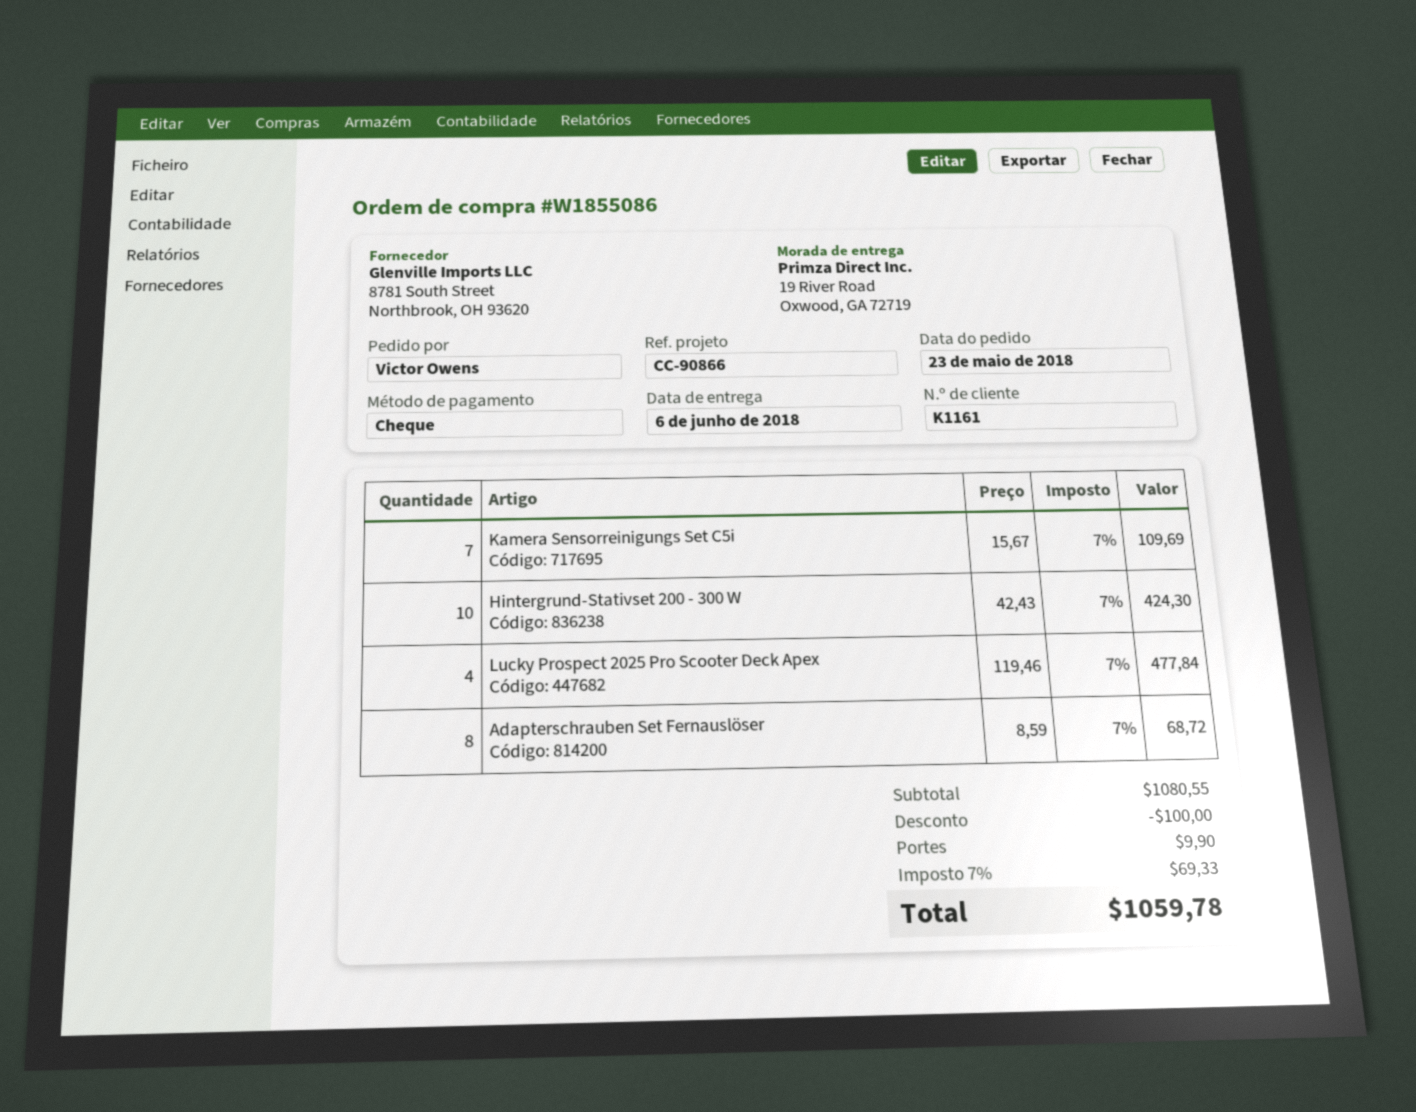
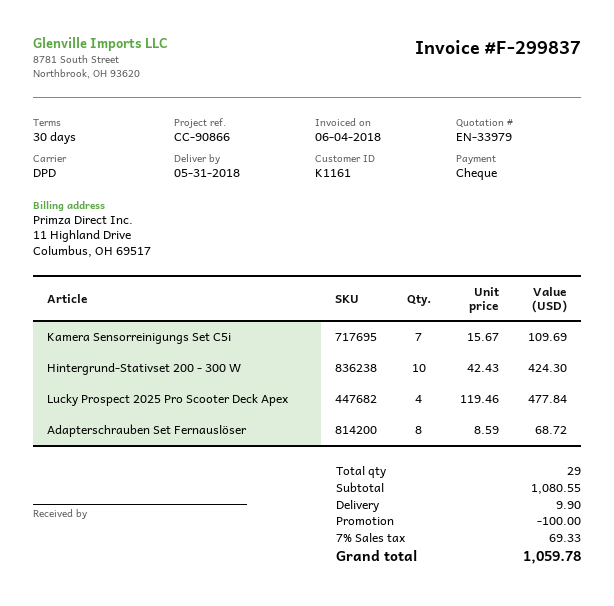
delivery date: 2018-06-06 -> 2018-05-31

